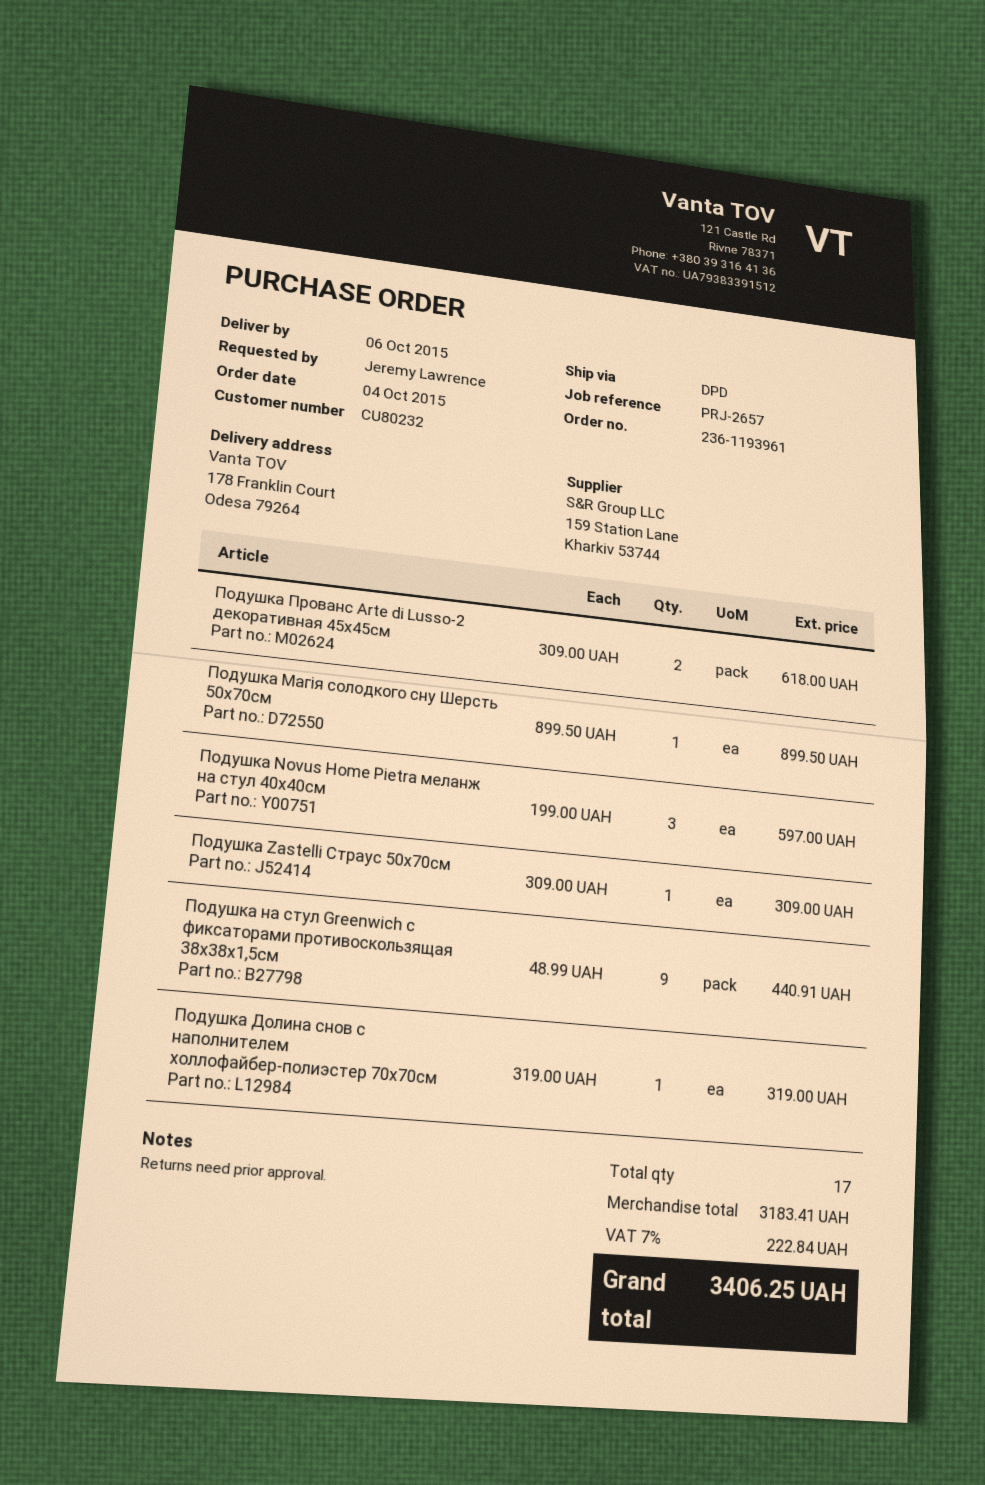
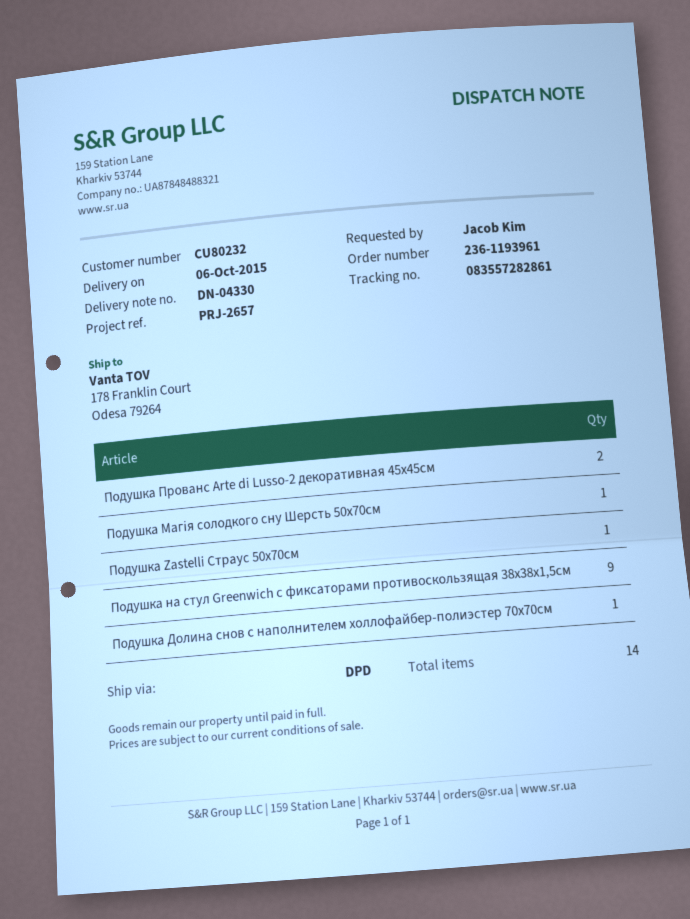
ordered by: Jeremy Lawrence -> Jacob Kim
Подушка Novus Home Рietra меланж на стул 40х40см: 3 -> none
total quantity: 17 -> 14

